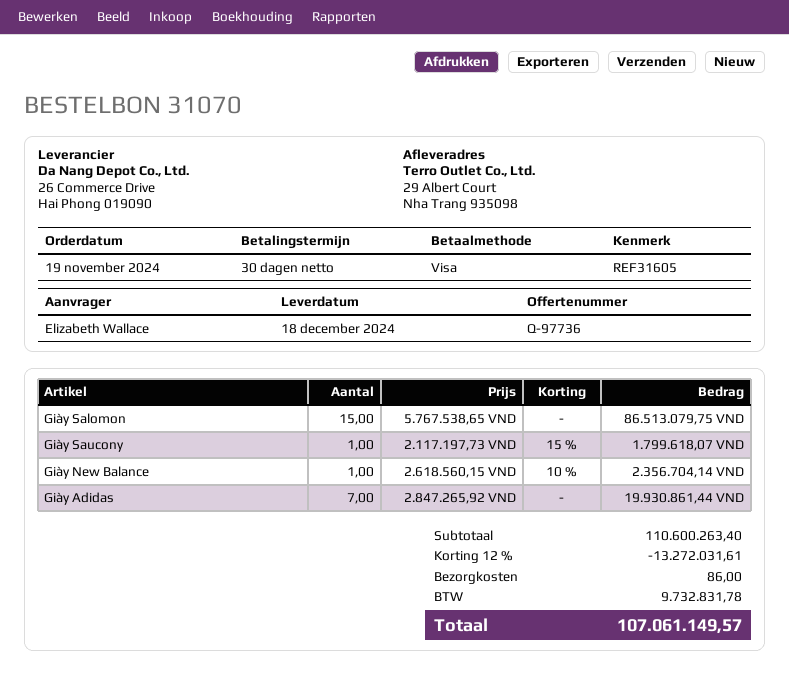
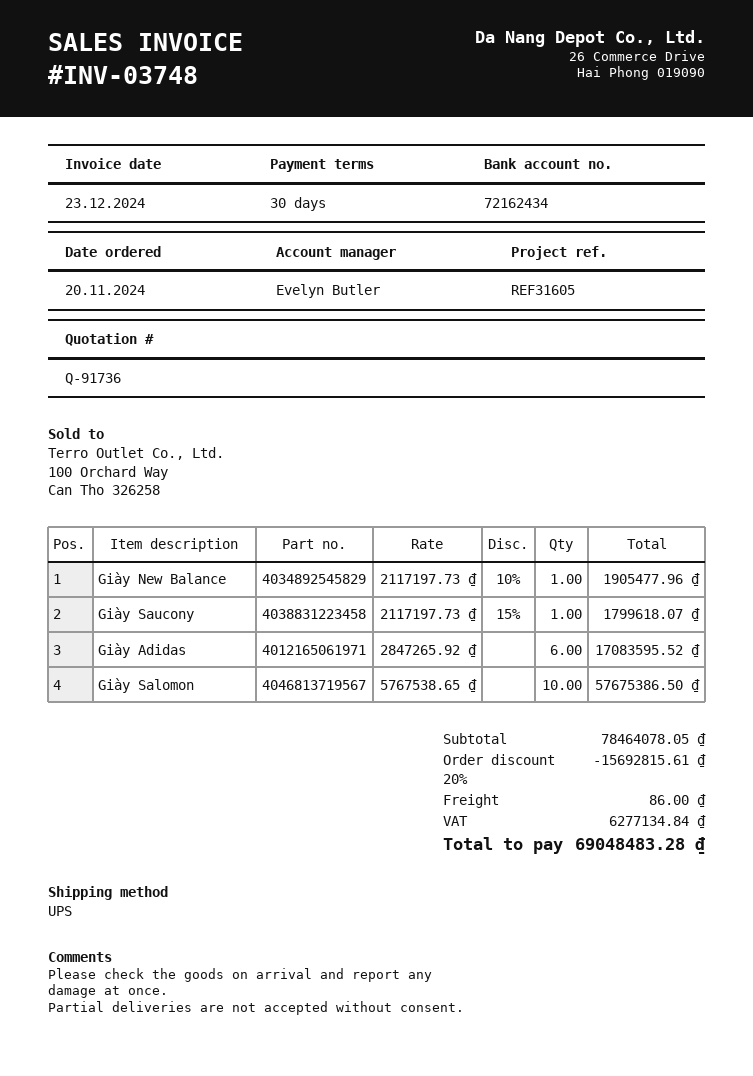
quote number: Q-97736 -> Q-91736
order date: 2024-11-19 -> 2024-11-20
Giày Salomon: 15 x 5767538.65 = 86513079.75 -> 10 x 5767538.65 = 57675386.50
Giày New Balance: 1 x 2618560.15 - 10% = 2356704.14 -> 1 x 2117197.73 - 10% = 1905477.96
Giày Adidas: 7 x 2847265.92 = 19930861.44 -> 6 x 2847265.92 = 17083595.52
subtotal: 110600263.40 -> 78464078.05
discount: 12% = 13272031.61 -> 20% = 15692815.61
tax: 9732831.78 -> 6277134.84
total: 107061149.57 -> 69048483.28

